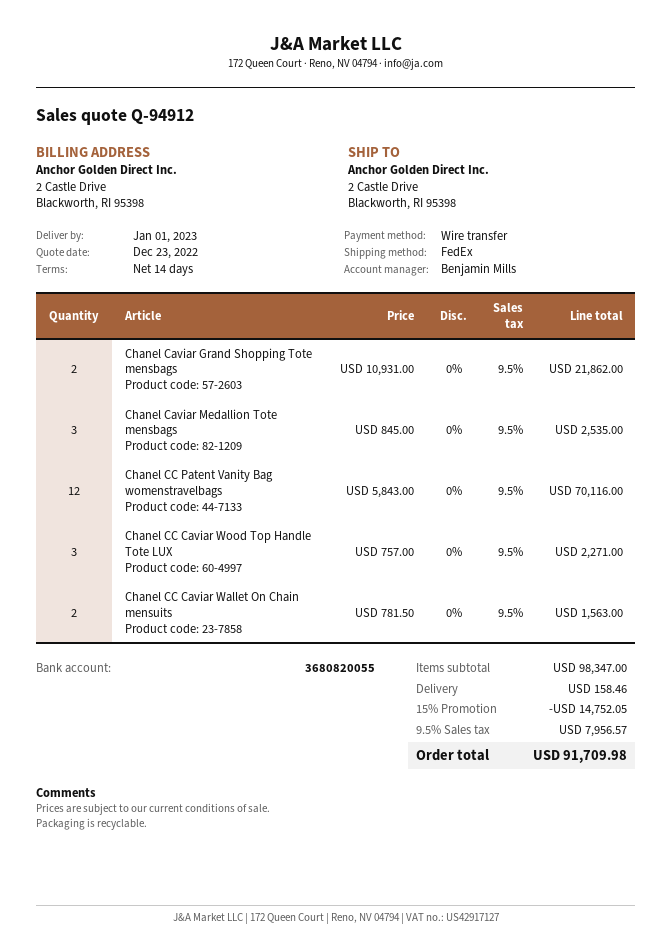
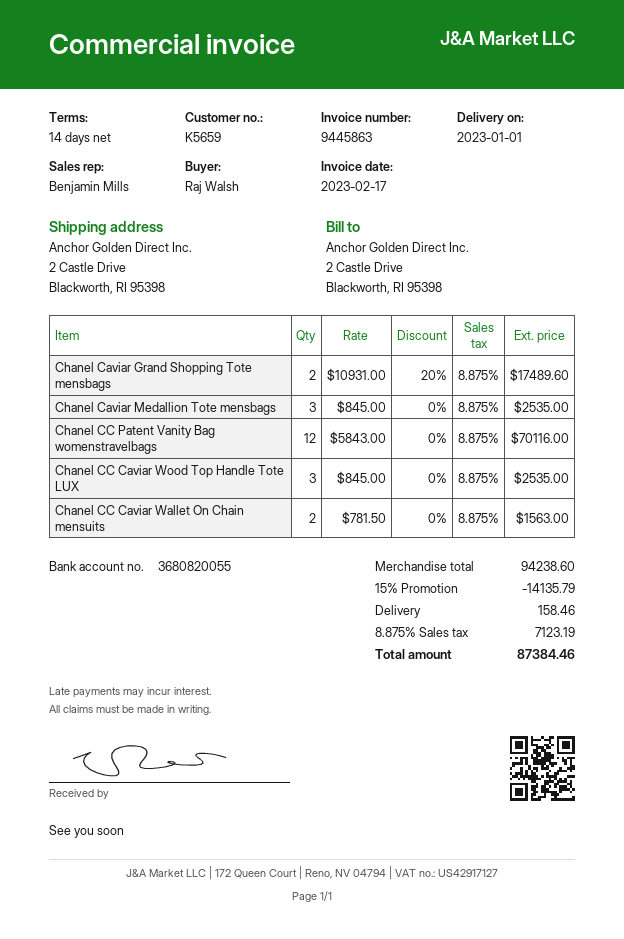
Chanel Caviar Grand Shopping Tote mensbags: 2 x 10931.00 = 21862.00 -> 2 x 10931.00 - 20% = 17489.60
Chanel CC Caviar Wood Top Handle Tote LUX: 3 x 757.00 = 2271.00 -> 3 x 845.00 = 2535.00
subtotal: 98347.00 -> 94238.60
discount: 15% = 14752.05 -> 15% = 14135.79
tax: 9.5% = 7956.57 -> 8.875% = 7123.19
total: 91709.98 -> 87384.46

